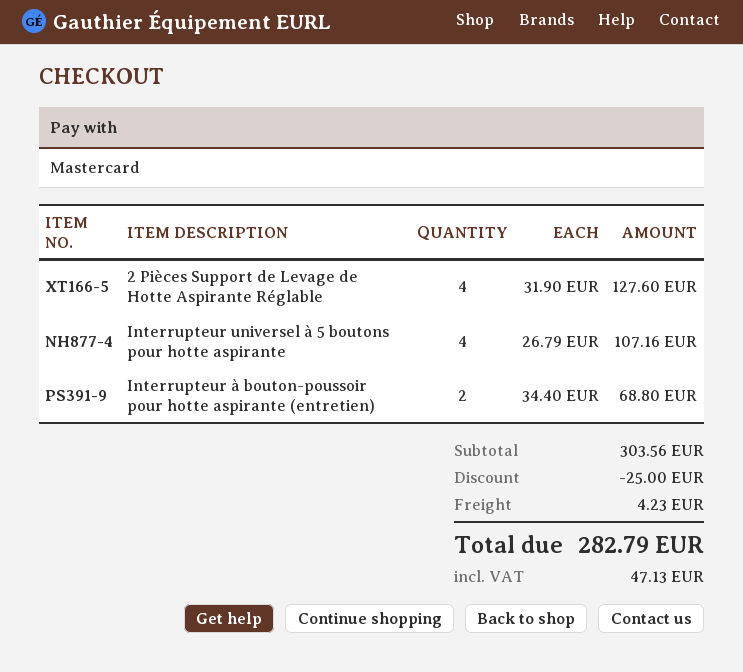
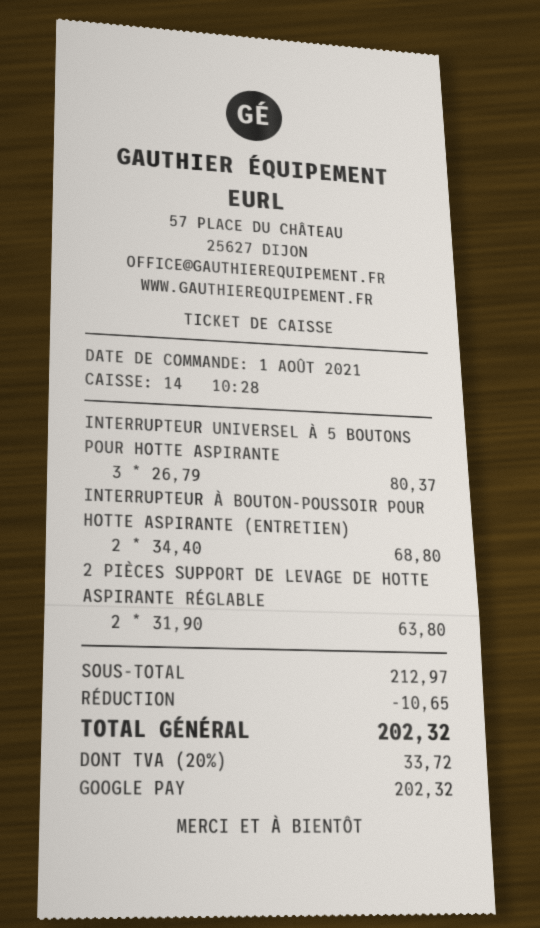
payment method: Mastercard -> Google Pay
2 Pièces Support de Levage de Hotte Aspirante Réglable: 4 x 31.90 = 127.60 -> 2 x 31.90 = 63.80
Interrupteur universel à 5 boutons pour hotte aspirante: 4 x 26.79 = 107.16 -> 3 x 26.79 = 80.37
subtotal: 303.56 -> 212.97
discount: 25.00 -> 10.65
shipping: 4.23 -> none
tax: 47.13 -> 33.72
total: 282.79 -> 202.32

